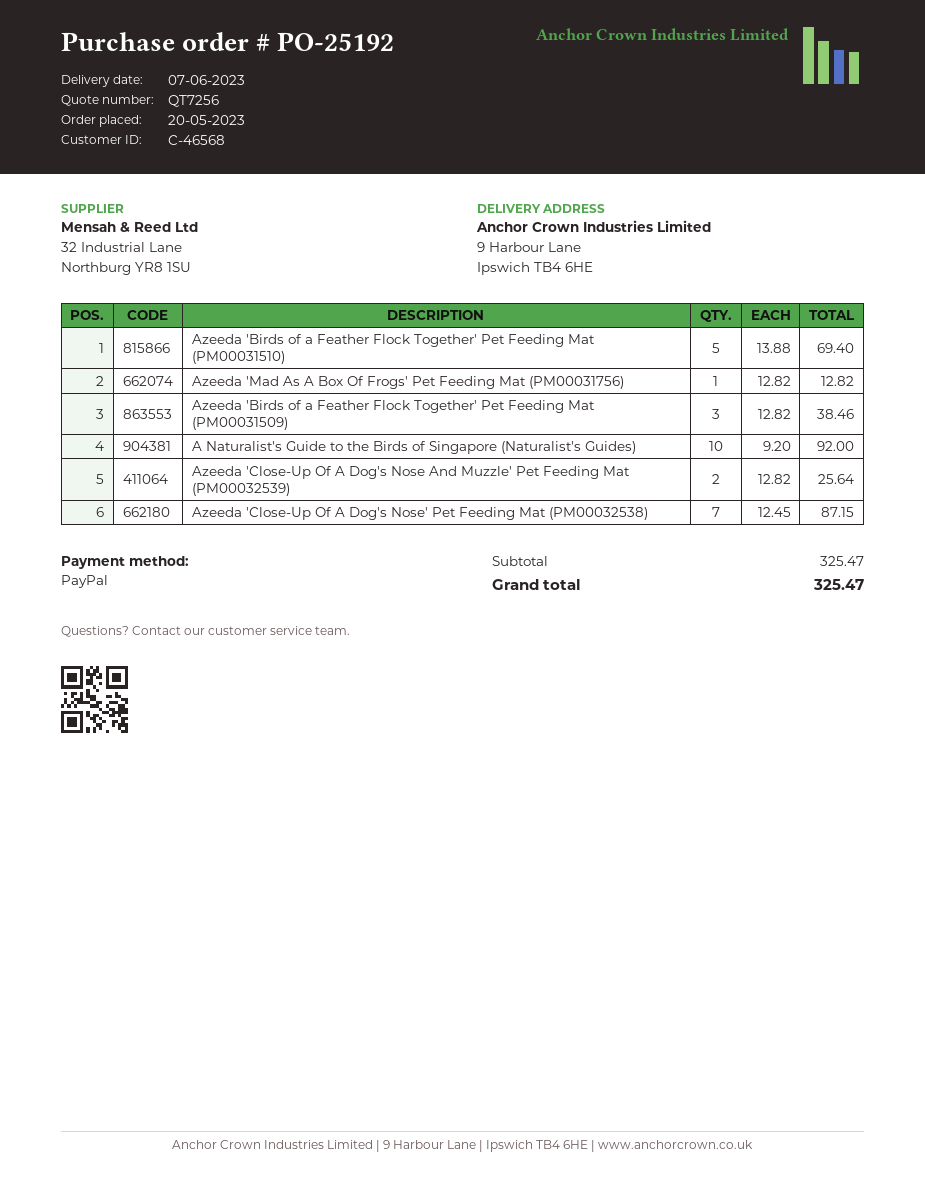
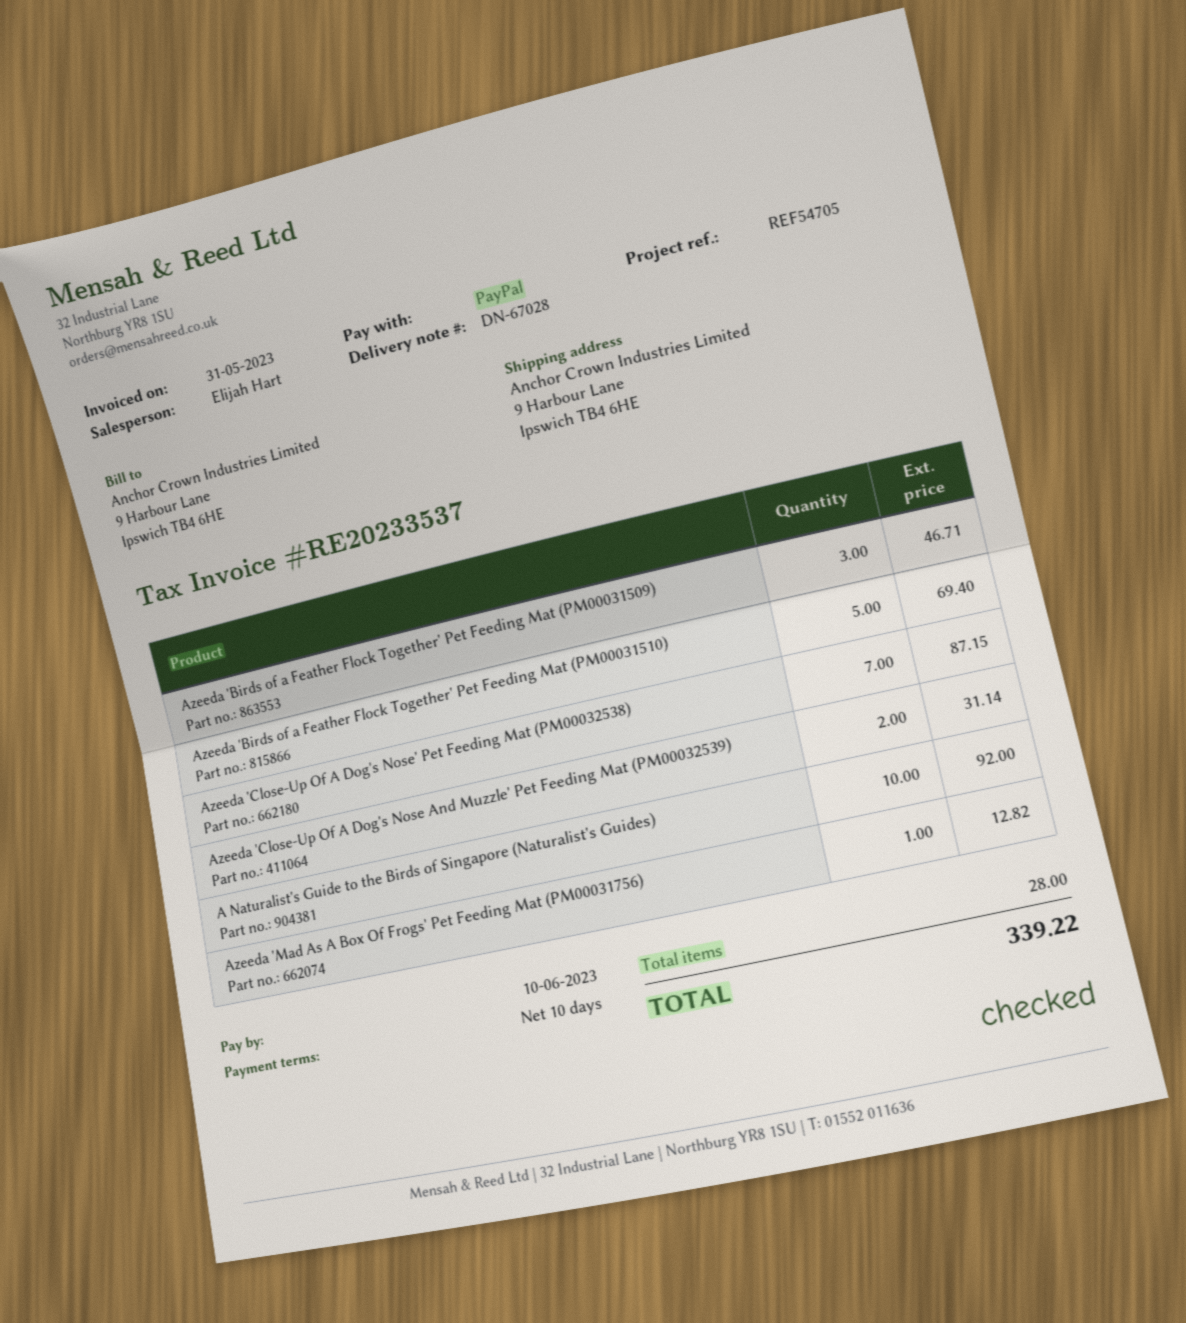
Azeeda 'Birds of a Feather Flock Together' Pet Feeding Mat (PM00031509): 3 for 38.46 -> 3 for 46.71
Azeeda 'Close-Up Of A Dog's Nose And Muzzle' Pet Feeding Mat (PM00032539): 2 for 25.64 -> 2 for 31.14
total: 325.47 -> 339.22

